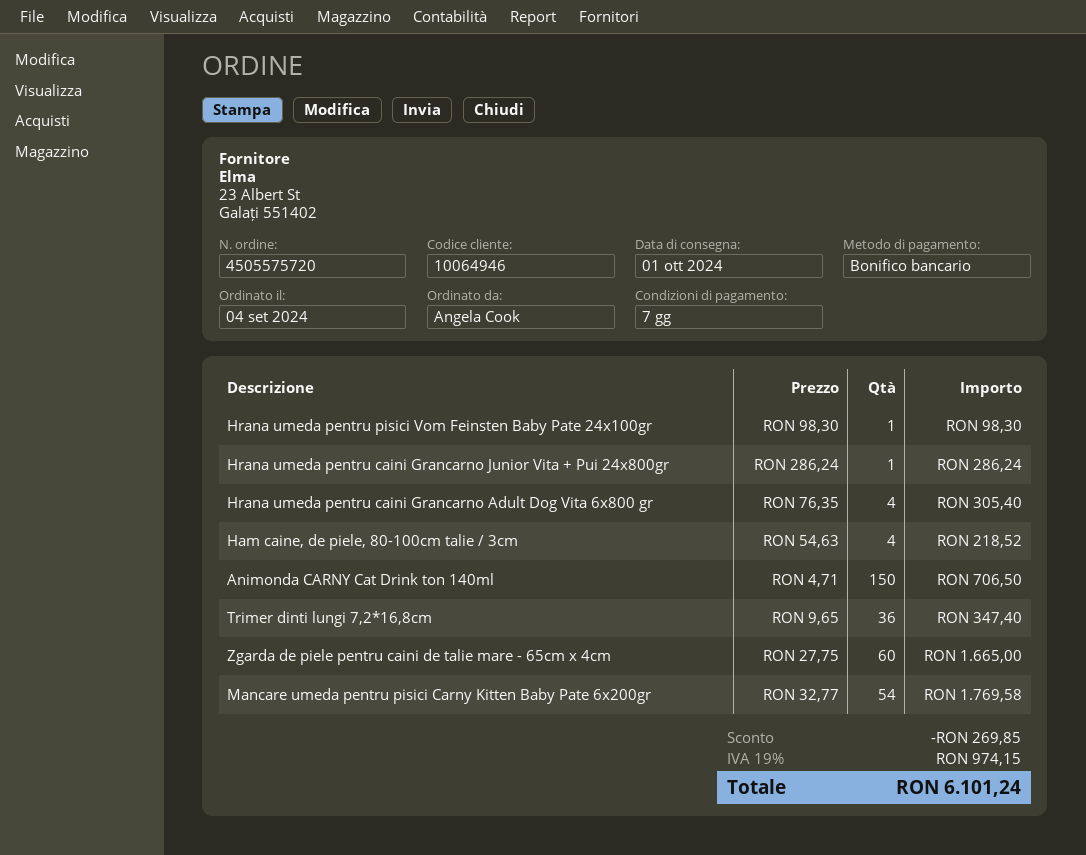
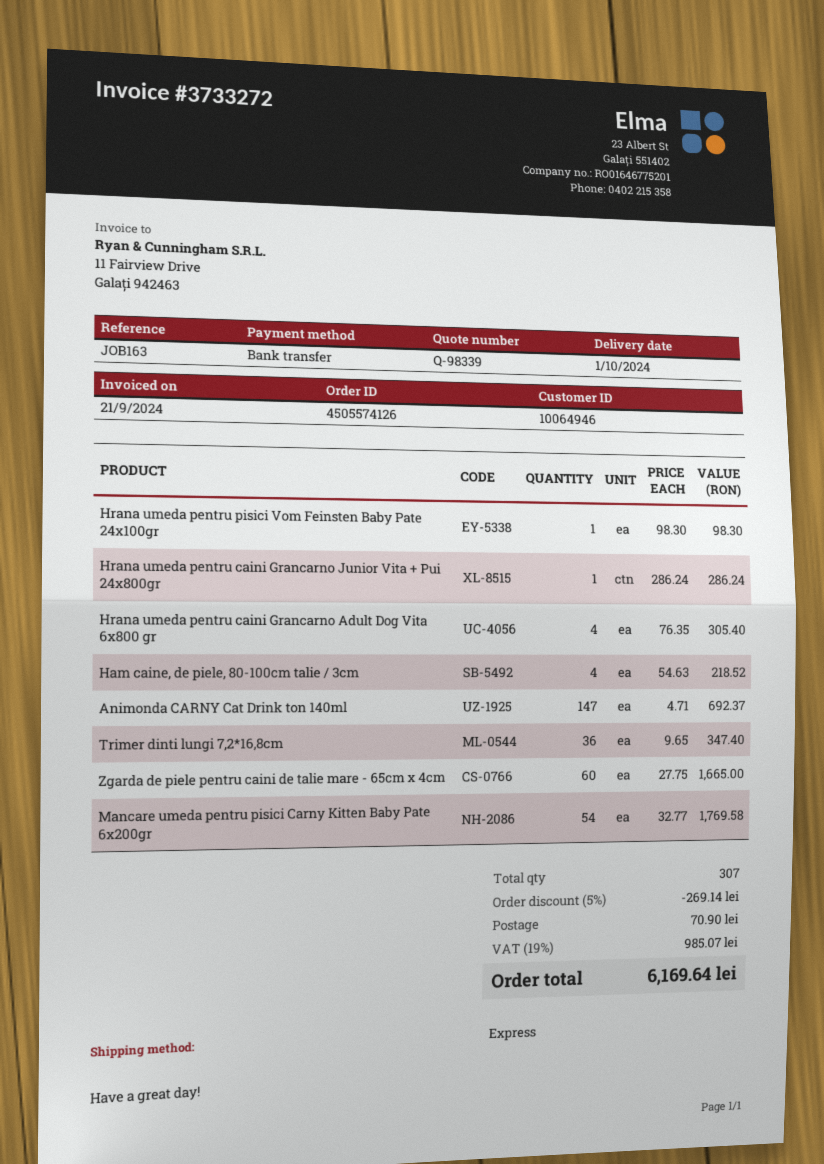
order number: 4505575720 -> 4505574126
Animonda CARNY Cat Drink ton 140ml: 150 x 4.71 = 706.50 -> 147 x 4.71 = 692.37
discount: 269.85 -> 269.14
shipping: none -> 70.90
tax: 19% = 974.15 -> 19% = 985.07
total: 6101.24 -> 6169.64

